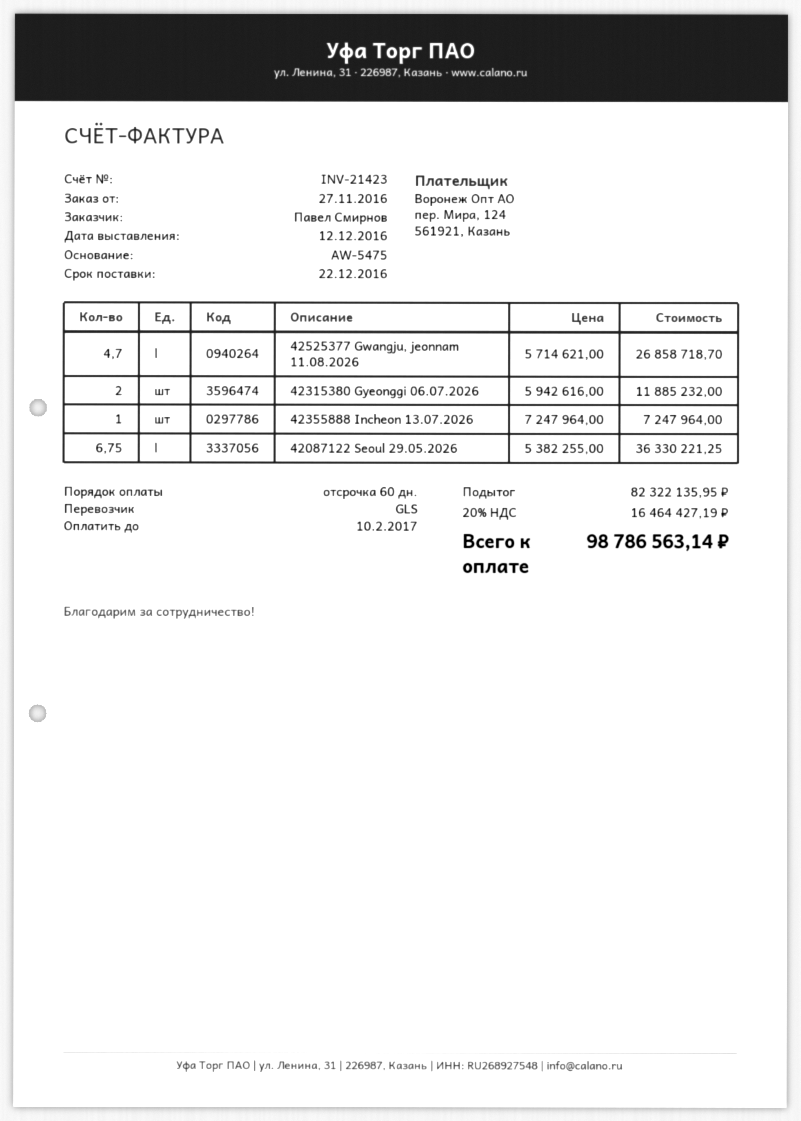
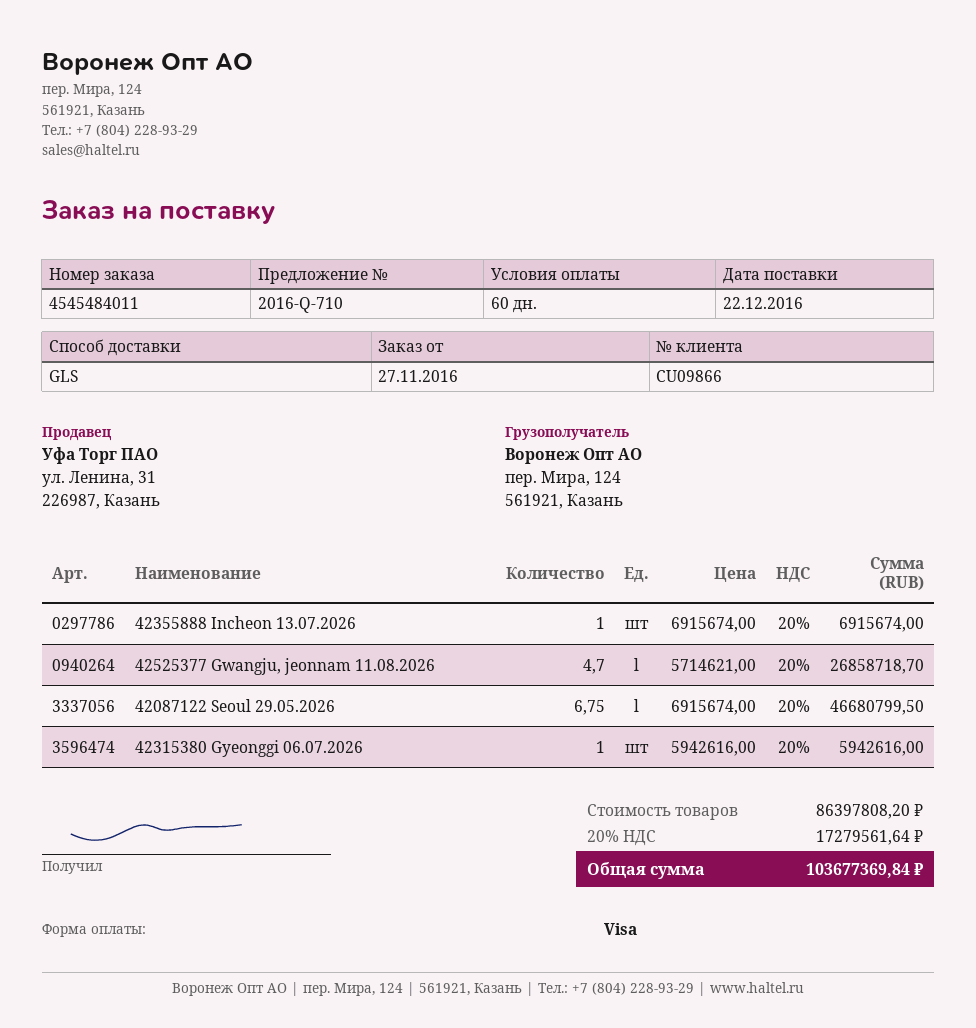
42315380 Gyeonggi 06.07.2026: 2 x 5942616.00 = 11885232.00 -> 1 x 5942616.00 = 5942616.00
42355888 Incheon 13.07.2026: 1 x 7247964.00 = 7247964.00 -> 1 x 6915674.00 = 6915674.00
42087122 Seoul 29.05.2026: 6.75 x 5382255.00 = 36330221.25 -> 6.75 x 6915674.00 = 46680799.50
subtotal: 82322135.95 -> 86397808.20
tax: 20% = 16464427.19 -> 20% = 17279561.64
total: 98786563.14 -> 103677369.84

